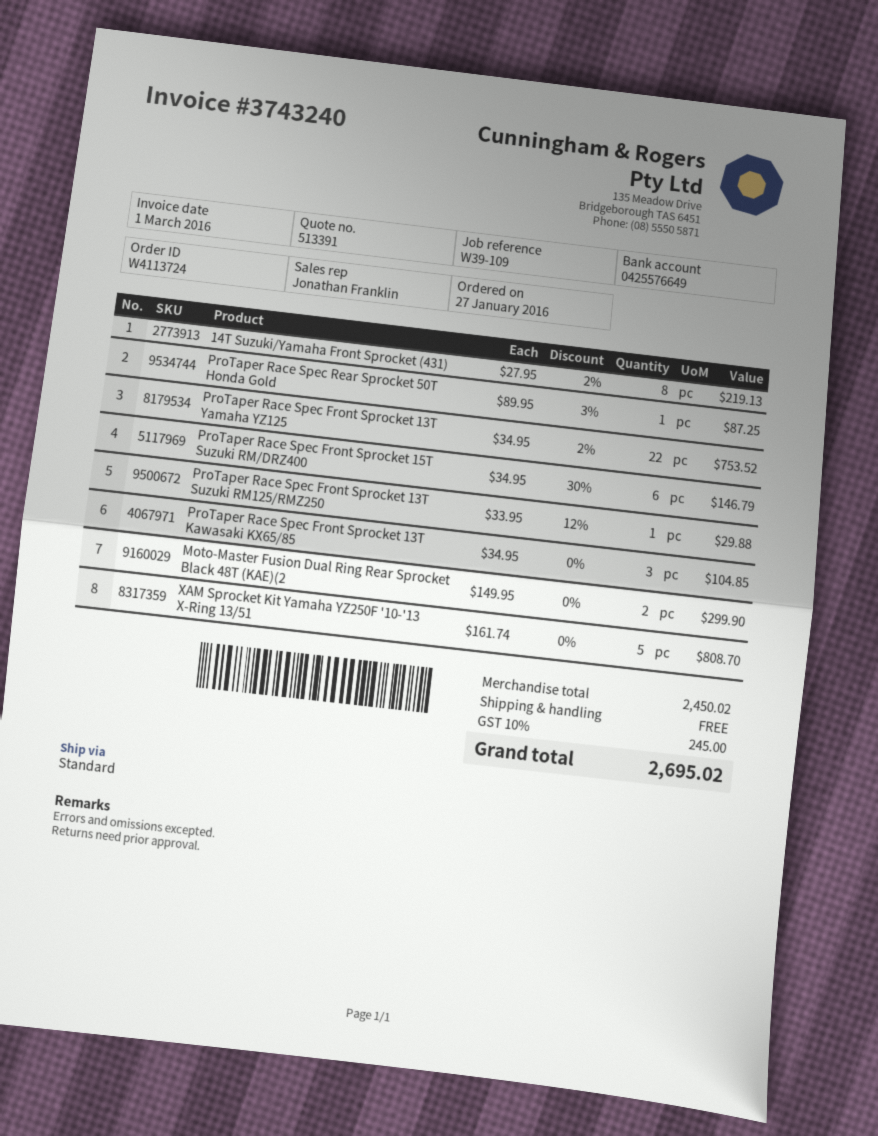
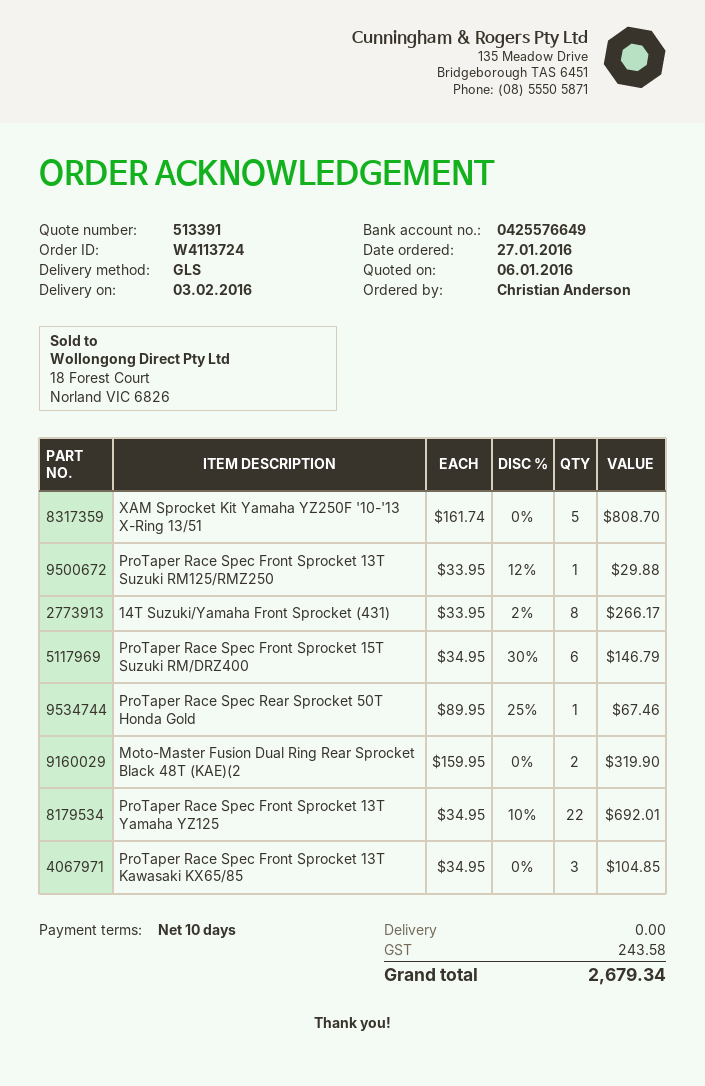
shipping method: standard -> GLS
14T Suzuki/Yamaha Front Sprocket (431): 8 x 27.95 - 2% = 219.13 -> 8 x 33.95 - 2% = 266.17
ProTaper Race Spec Rear Sprocket 50T Honda Gold: 1 x 89.95 - 3% = 87.25 -> 1 x 89.95 - 25% = 67.46
ProTaper Race Spec Front Sprocket 13T Yamaha YZ125: 22 x 34.95 - 2% = 753.52 -> 22 x 34.95 - 10% = 692.01
Moto-Master Fusion Dual Ring Rear Sprocket Black 48T (KAE)(2: 2 x 149.95 = 299.90 -> 2 x 159.95 = 319.90
tax: 245.00 -> 243.58
total: 2695.02 -> 2679.34

